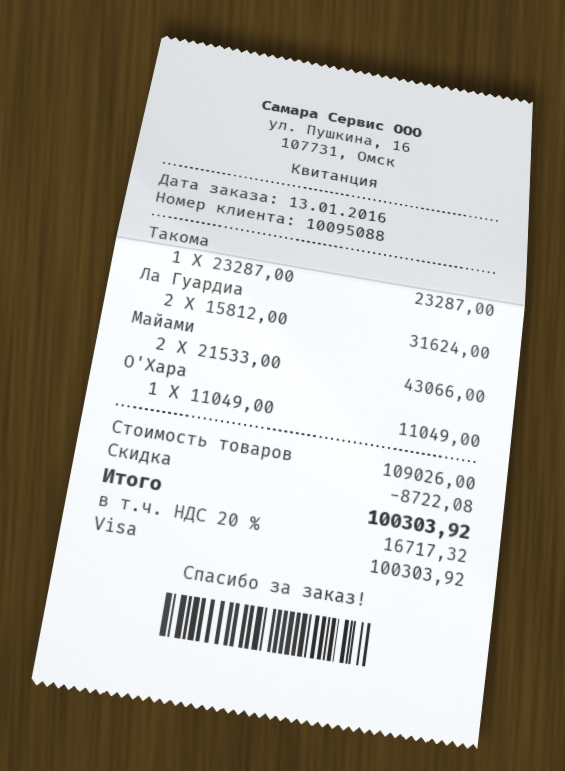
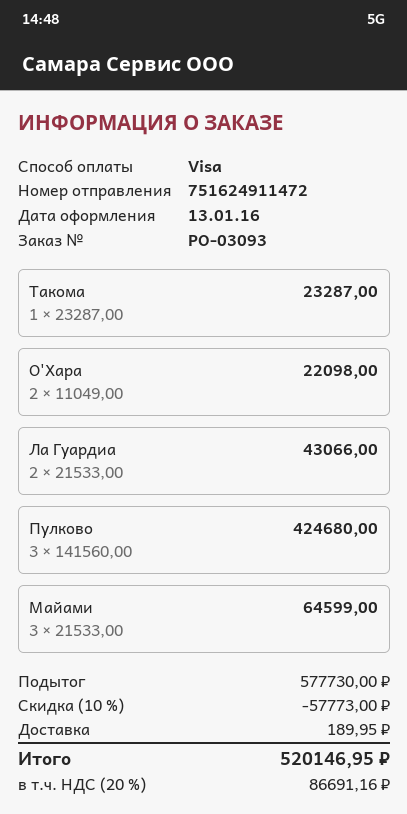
Ла Гуардиа: 2 x 15812.00 = 31624.00 -> 2 x 21533.00 = 43066.00
Майами: 2 x 21533.00 = 43066.00 -> 3 x 21533.00 = 64599.00
О'Хара: 1 x 11049.00 = 11049.00 -> 2 x 11049.00 = 22098.00
Пулково: none -> 3 x 141560.00 = 424680.00
subtotal: 109026.00 -> 577730.00
discount: 8722.08 -> 57773.00
shipping: none -> 189.95
tax: 20% = 16717.32 -> 20% = 86691.16
total: 100303.92 -> 520146.95

